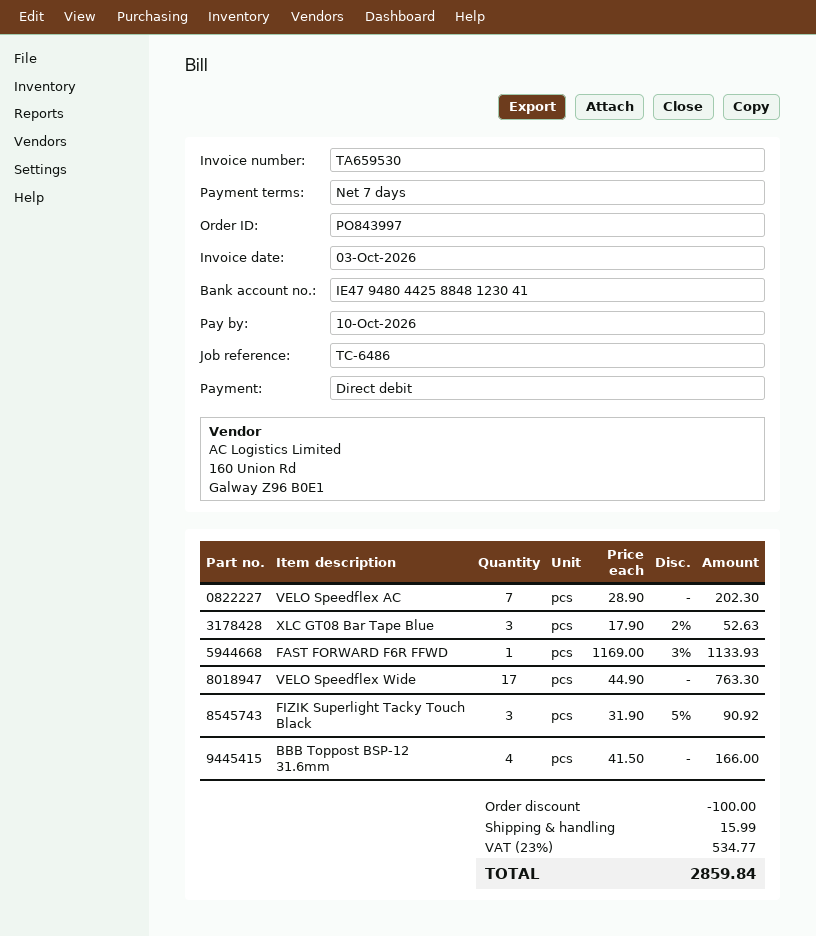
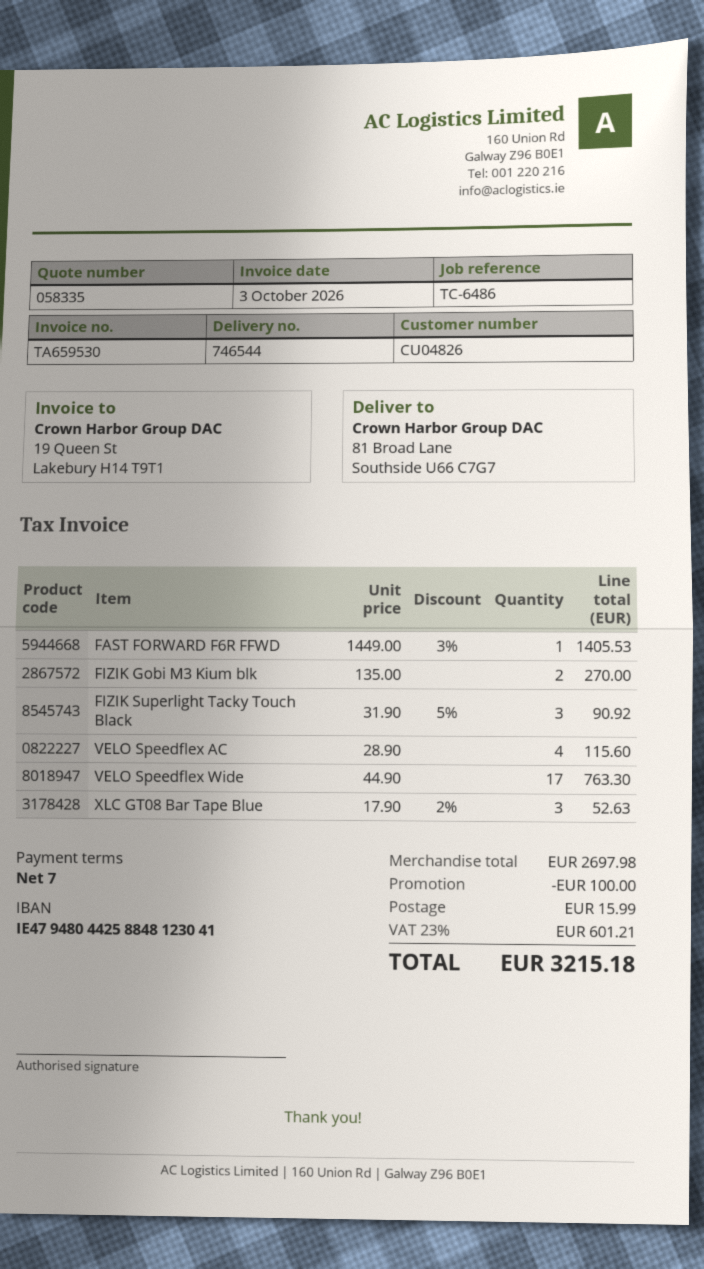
VELO Speedflex AC: 7 x 28.90 = 202.30 -> 4 x 28.90 = 115.60
FAST FORWARD F6R FFWD: 1 x 1169.00 - 3% = 1133.93 -> 1 x 1449.00 - 3% = 1405.53
BBB Toppost BSP-12 31.6mm: 4 x 41.50 = 166.00 -> none
FIZIK Gobi M3 Kium blk: none -> 2 x 135.00 = 270.00
tax: 23% = 534.77 -> 23% = 601.21
total: 2859.84 -> 3215.18

